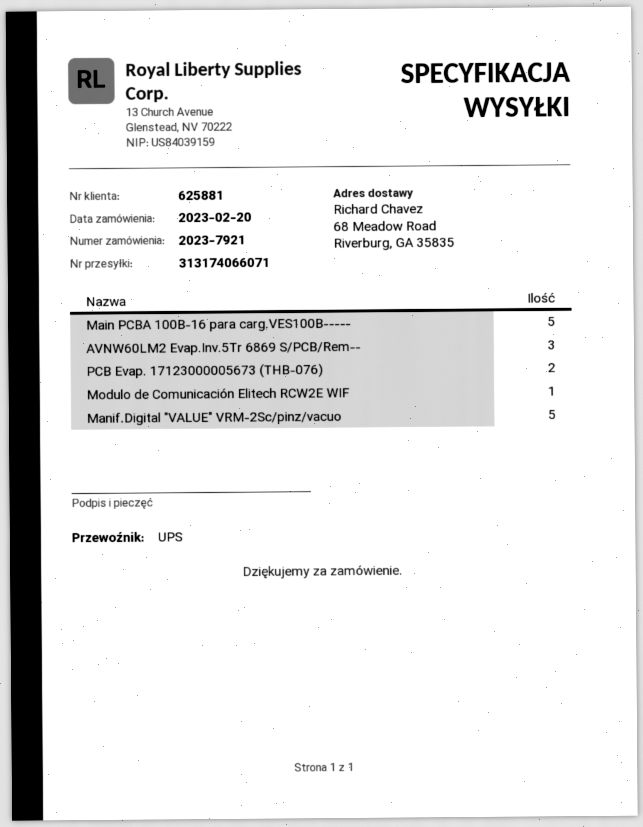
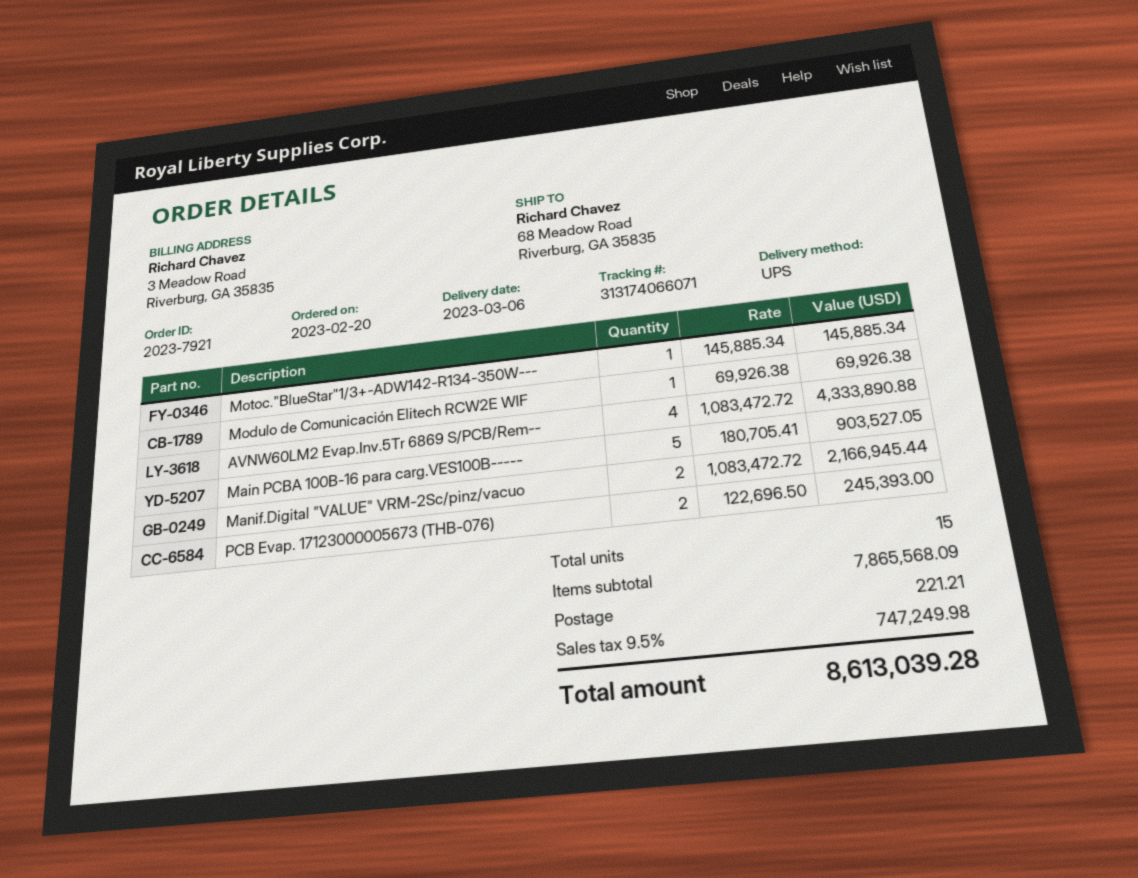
AVNW60LM2 Evap.Inv.5Tr 6869 S/PCB/Rem--: 3 -> 4
Manif.Digital "VALUE" VRM-2Sc/pinz/vacuo: 5 -> 2
Motoc."BlueStar"1/3+-ADW142-R134-350W---: none -> 1

